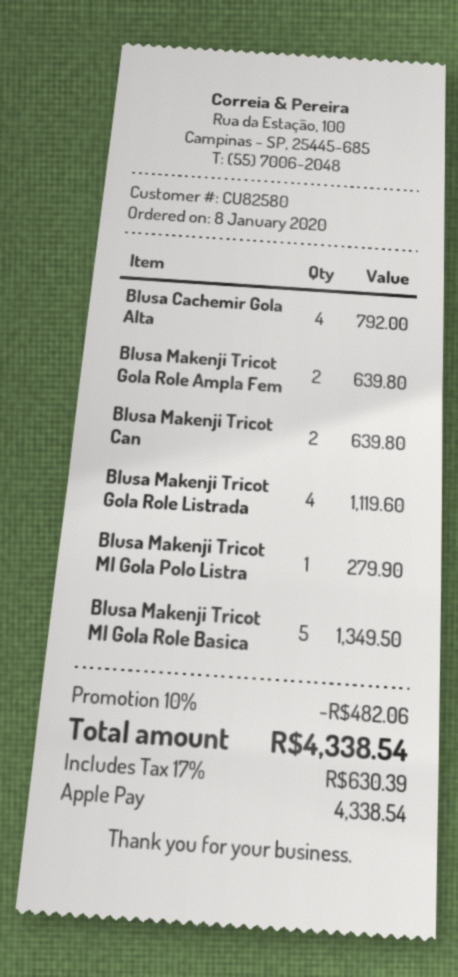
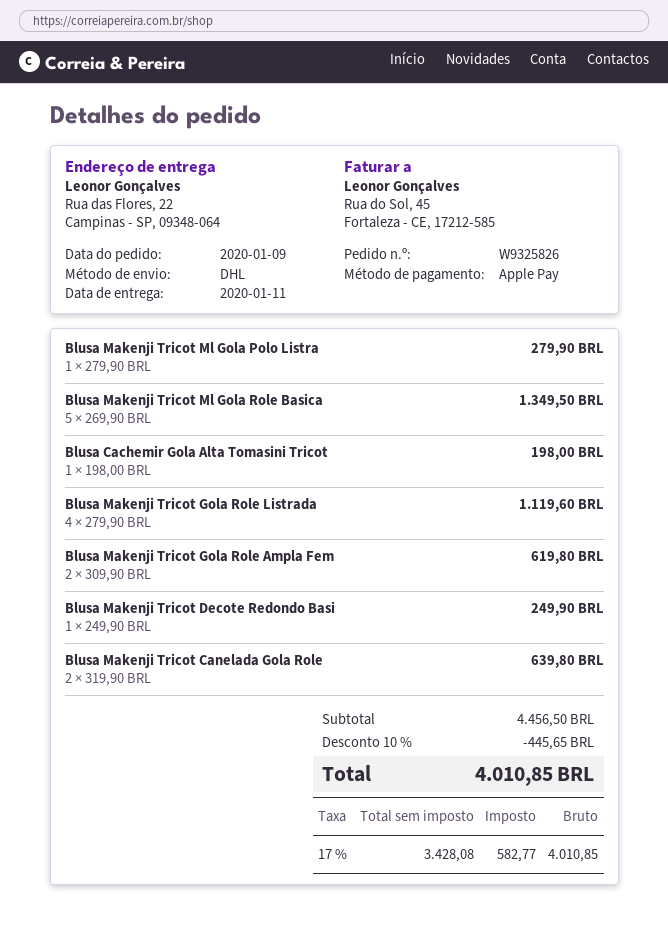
order date: 2020-01-08 -> 2020-01-09
Blusa Cachemir Gola Alta: 4 for 792.00 -> 1 for 198.00
Blusa Makenji Tricot Gola Role Ampla Fem: 2 for 639.80 -> 2 for 619.80
Blusa Makenji Tricot Decote Redondo Basi: none -> 1 for 249.90
discount: 10% = 482.06 -> 10% = 445.65
tax: 17% = 630.39 -> 17% = 582.77
total: 4338.54 -> 4010.85

